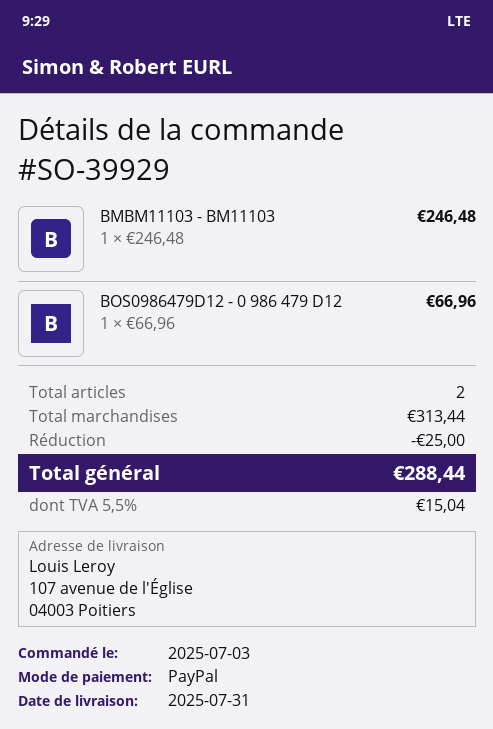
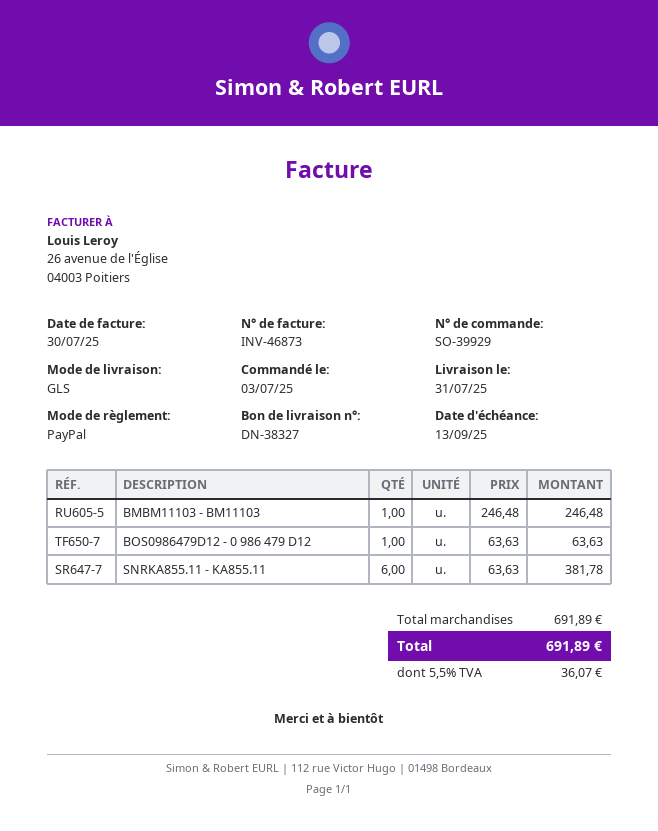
BOS0986479D12 - 0 986 479 D12: 1 x 66.96 = 66.96 -> 1 x 63.63 = 63.63
SNRKA855.11 - KA855.11: none -> 6 x 63.63 = 381.78
subtotal: 313.44 -> 691.89
discount: 25.00 -> none
tax: 5.5% = 15.04 -> 5.5% = 36.07
total: 288.44 -> 691.89

